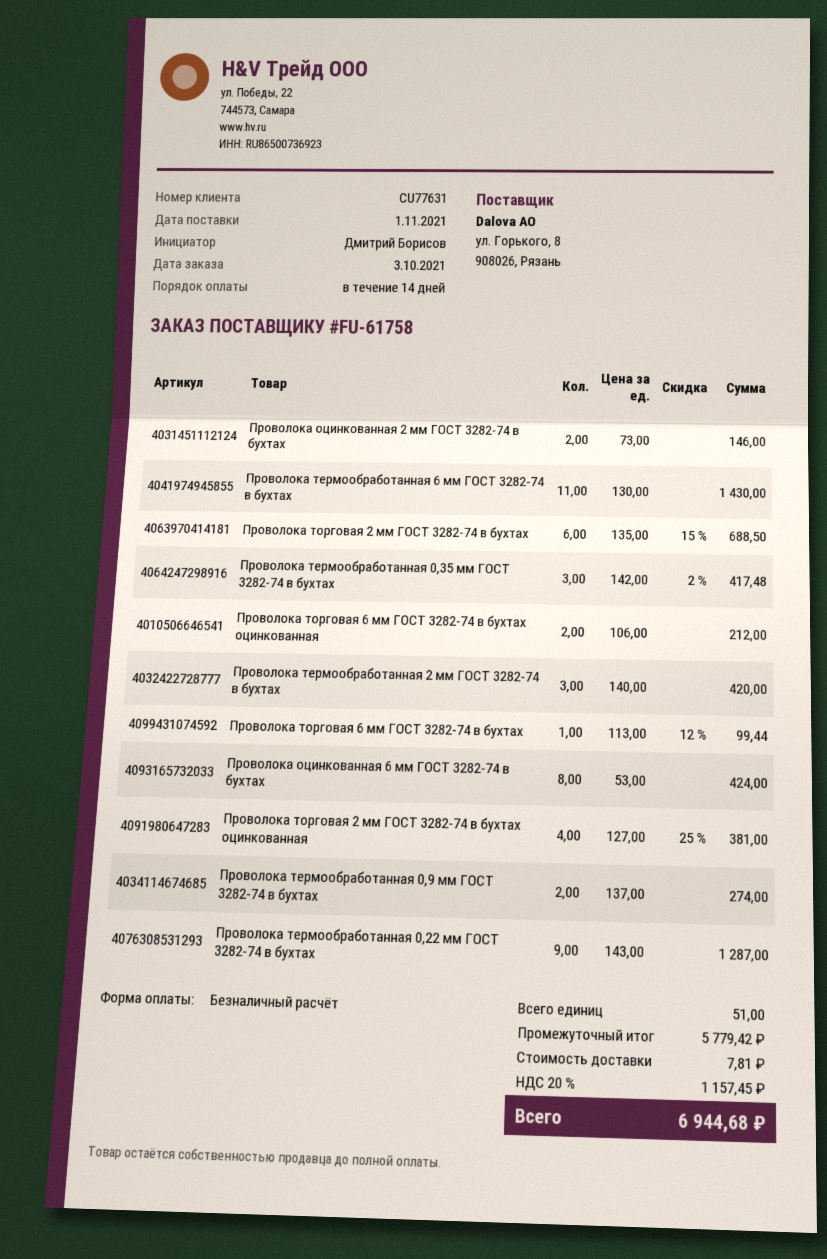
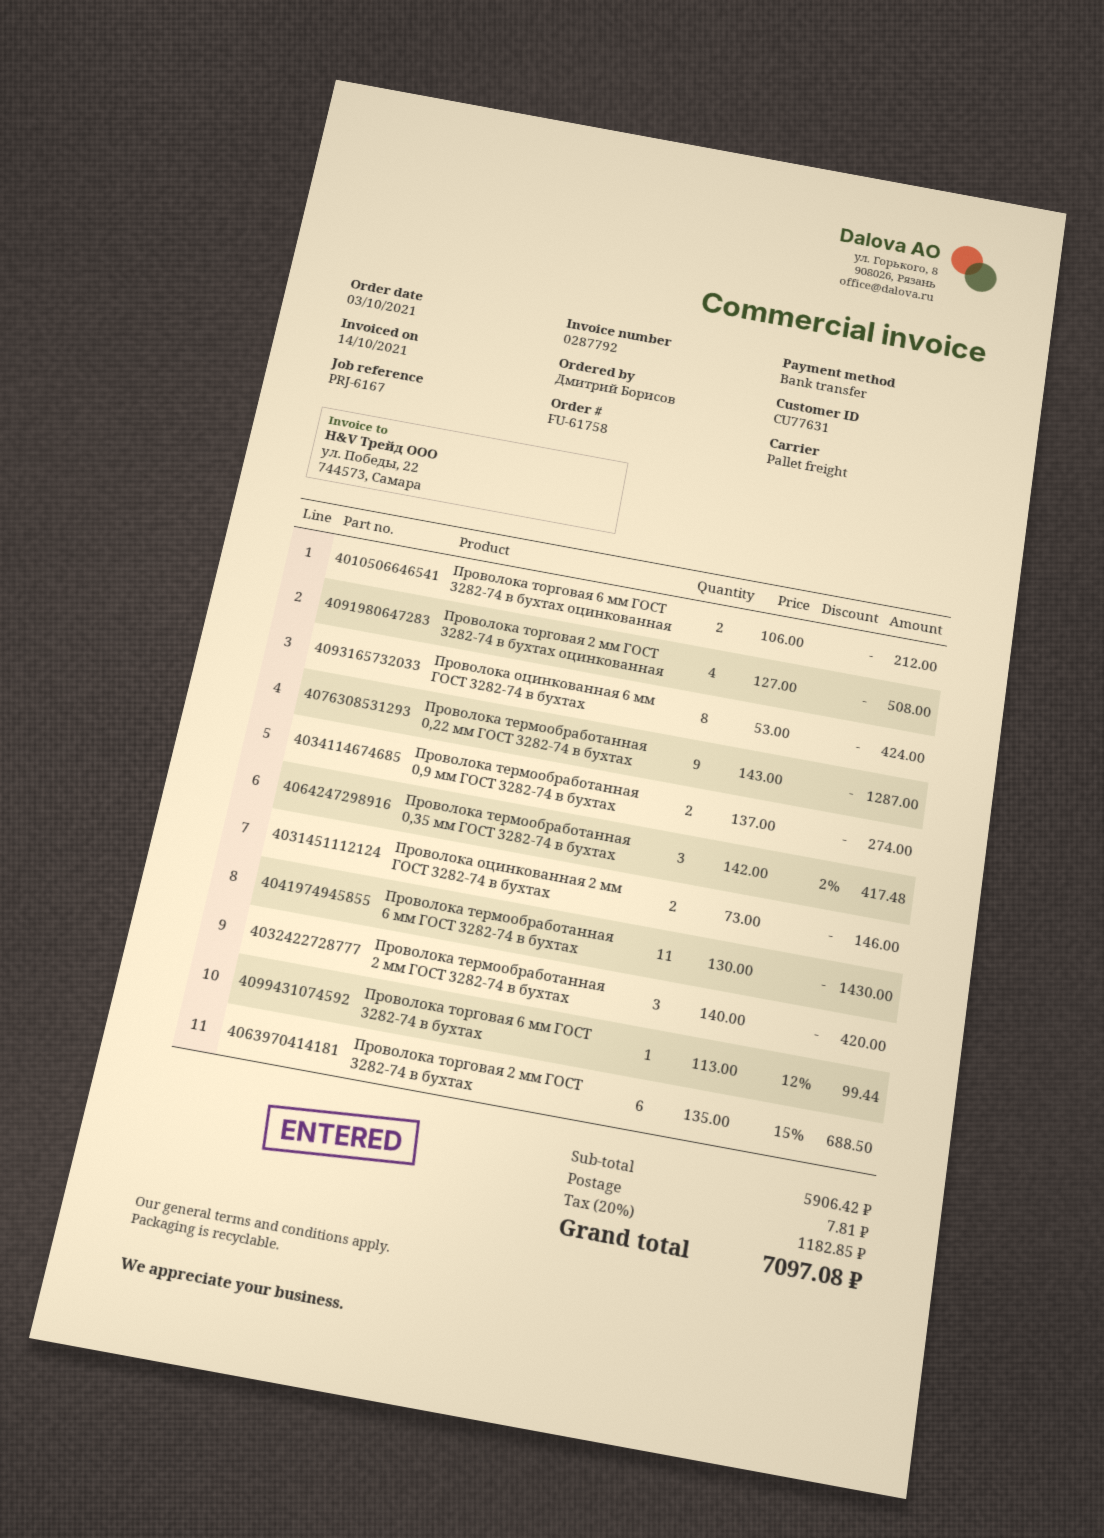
Проволока торговая 2 мм ГОСТ 3282-74 в бухтах оцинкованная: 4 x 127.00 - 25% = 381.00 -> 4 x 127.00 = 508.00
subtotal: 5779.42 -> 5906.42
tax: 20% = 1157.45 -> 20% = 1182.85
total: 6944.68 -> 7097.08

